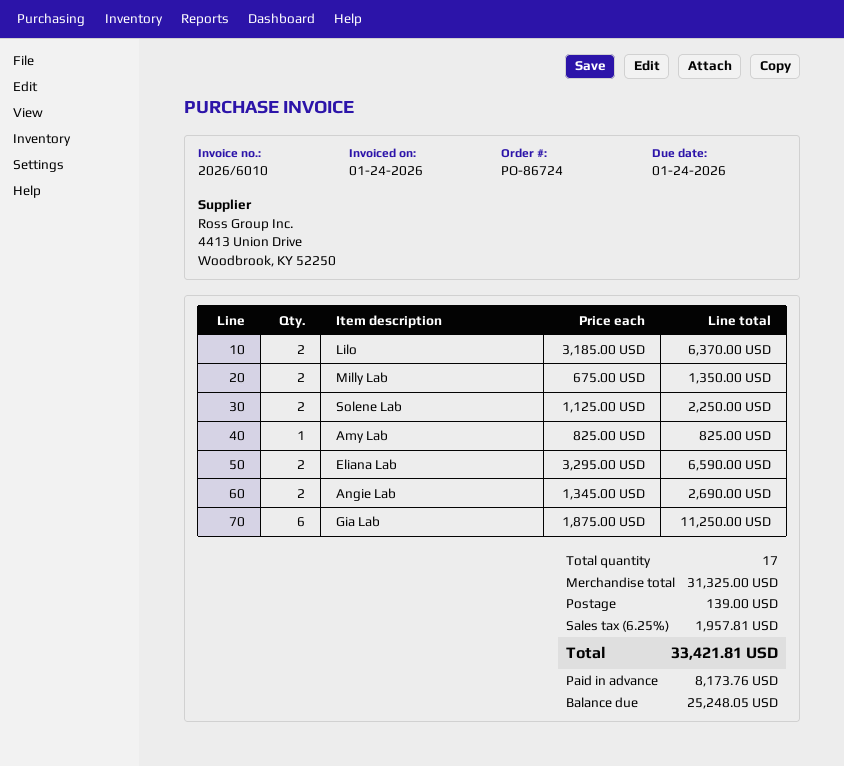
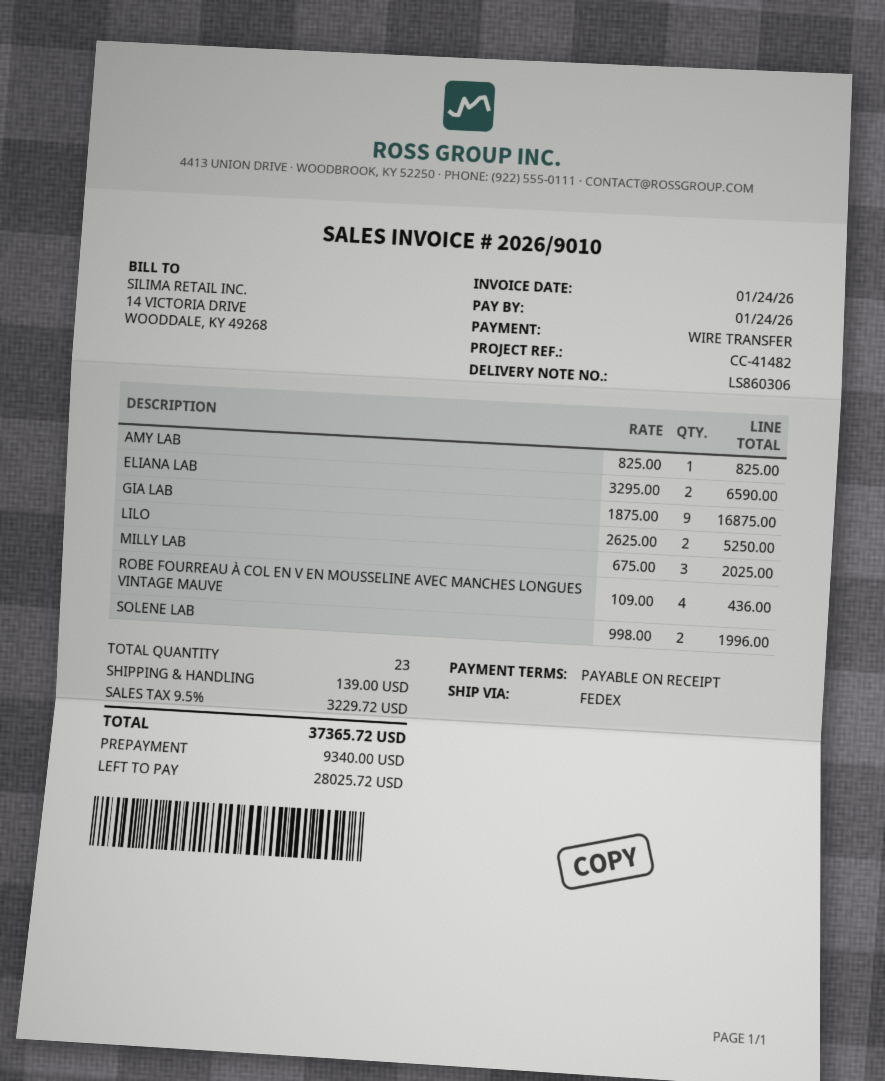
invoice number: 2026/6010 -> 2026/9010
Lilo: 2 x 3185.00 = 6370.00 -> 2 x 2625.00 = 5250.00
Milly Lab: 2 x 675.00 = 1350.00 -> 3 x 675.00 = 2025.00
Solene Lab: 2 x 1125.00 = 2250.00 -> 2 x 998.00 = 1996.00
Angie Lab: 2 x 1345.00 = 2690.00 -> none
Gia Lab: 6 x 1875.00 = 11250.00 -> 9 x 1875.00 = 16875.00
ROBE FOURREAU À COL EN V EN MOUSSELINE AVEC MANCHES LONGUES VINTAGE MAUVE: none -> 4 x 109.00 = 436.00
total quantity: 17 -> 23
tax: 6.25% = 1957.81 -> 9.5% = 3229.72
total: 33421.81 -> 37365.72
deposit: 8173.76 -> 9340.00
balance: 25248.05 -> 28025.72

